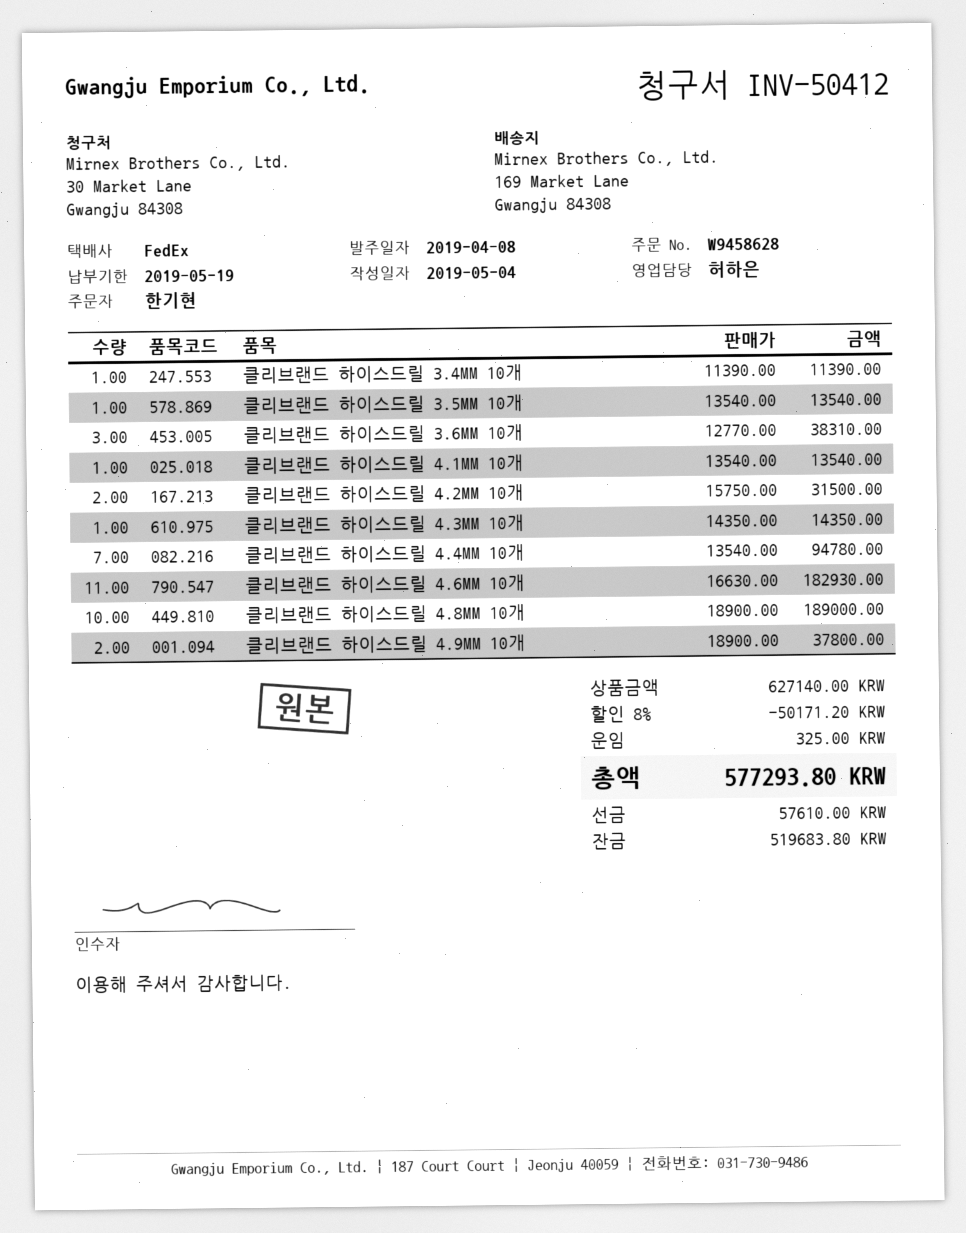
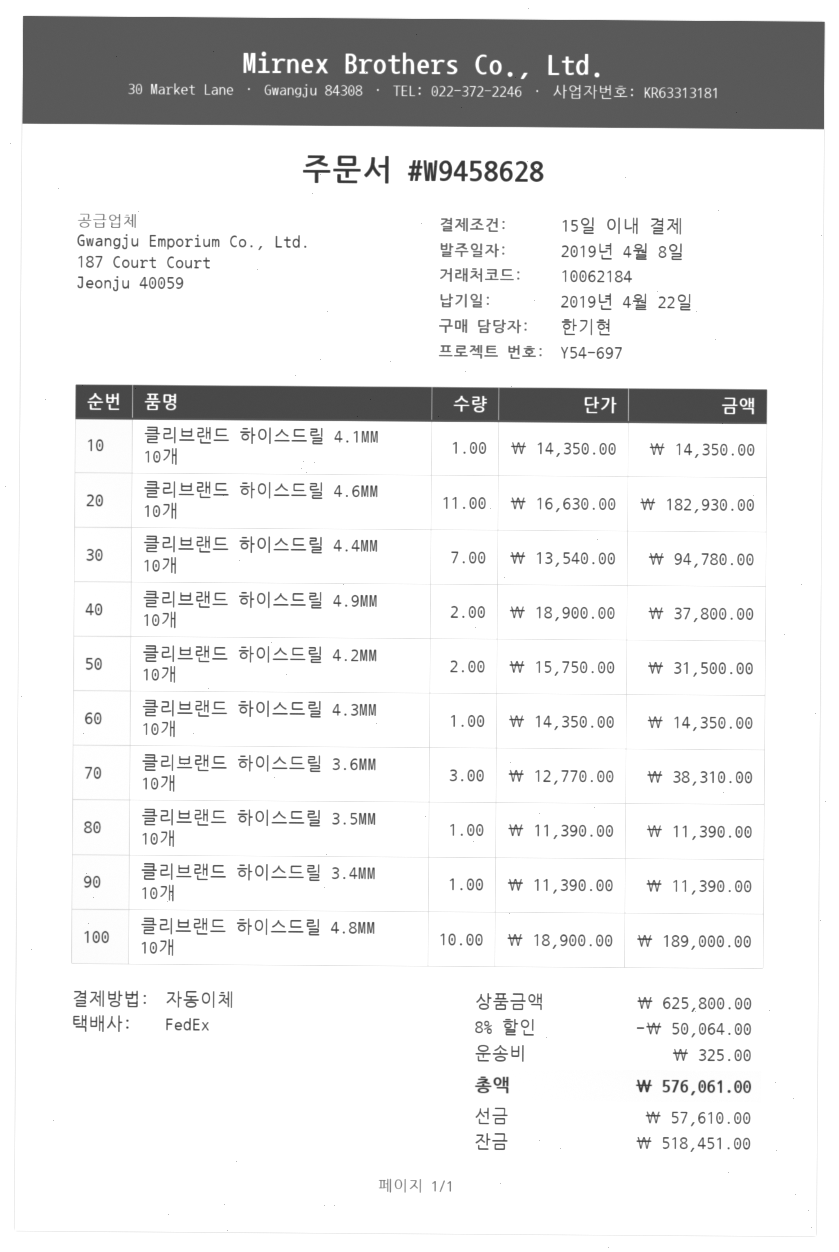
클리브랜드 하이스드릴 3.5MM 10개: 1 x 13540.00 = 13540.00 -> 1 x 11390.00 = 11390.00
클리브랜드 하이스드릴 4.1MM 10개: 1 x 13540.00 = 13540.00 -> 1 x 14350.00 = 14350.00
subtotal: 627140.00 -> 625800.00
discount: 8% = 50171.20 -> 8% = 50064.00
total: 577293.80 -> 576061.00
balance: 519683.80 -> 518451.00

